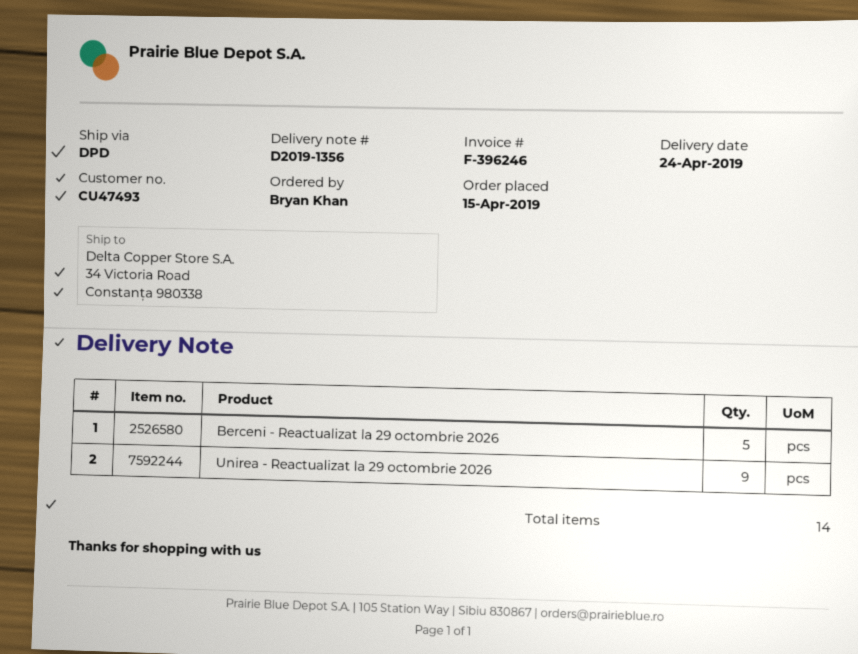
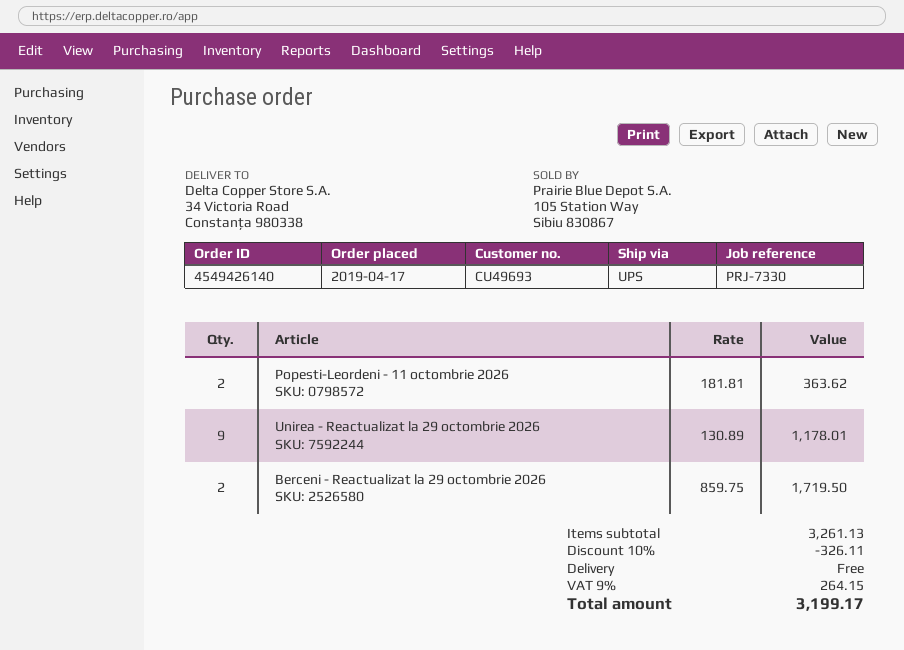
order date: 2019-04-15 -> 2019-04-17
customer number: CU47493 -> CU49693
shipping method: DPD -> UPS
Berceni - Reactualizat la 29 octombrie 2026: 5 -> 2
Popesti-Leordeni - 11 octombrie 2026: none -> 2

